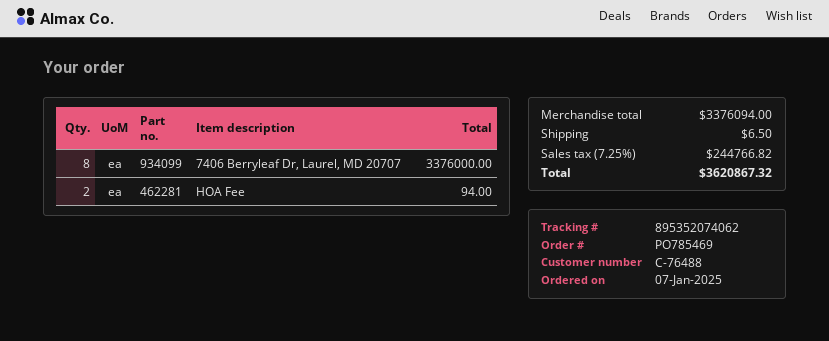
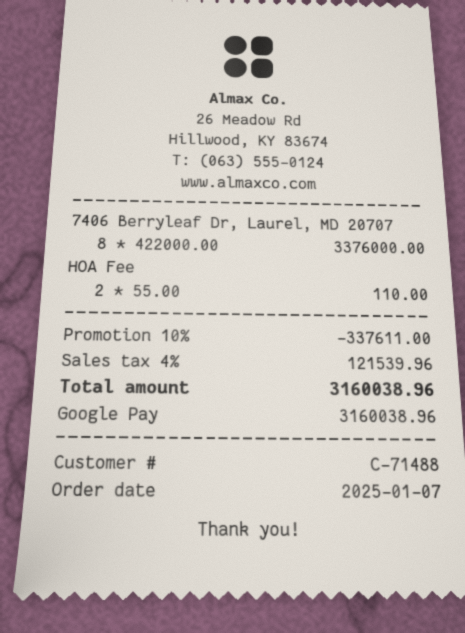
customer number: C-76488 -> C-71488
HOA Fee: 2 for 94.00 -> 2 for 110.00
discount: none -> 10% = 337611.00
shipping: 6.50 -> none
tax: 7.25% = 244766.82 -> 4% = 121539.96
total: 3620867.32 -> 3160038.96

